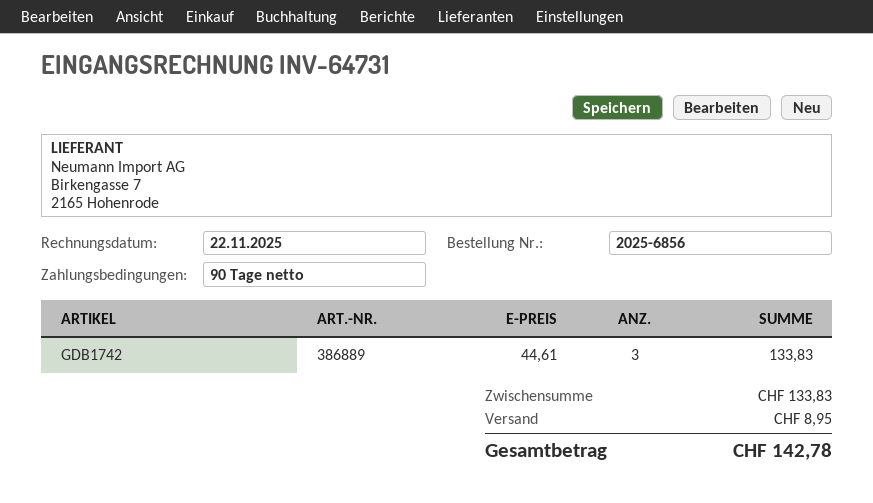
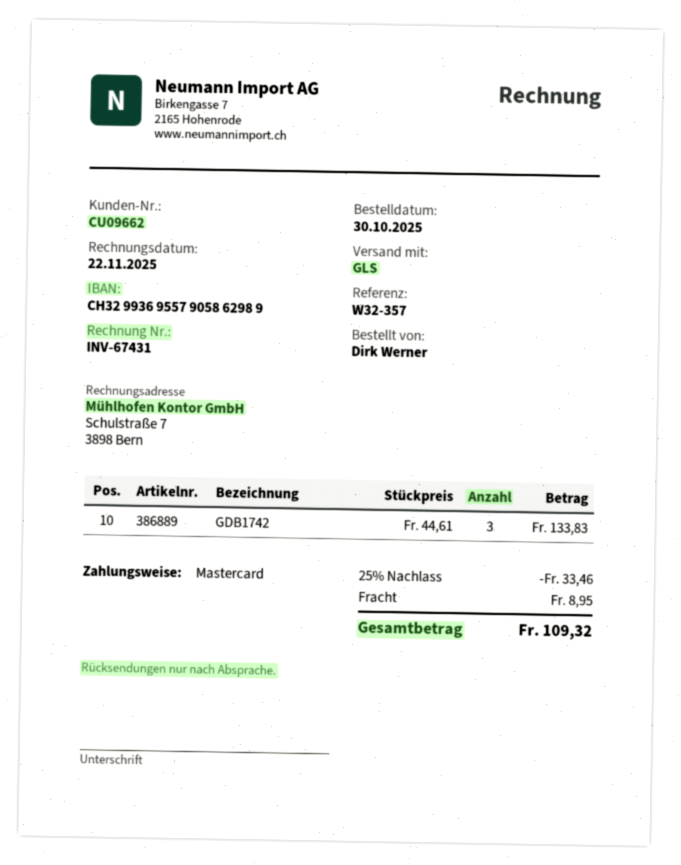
invoice number: INV-64731 -> INV-67431
discount: none -> 25% = 33.46
total: 142.78 -> 109.32

